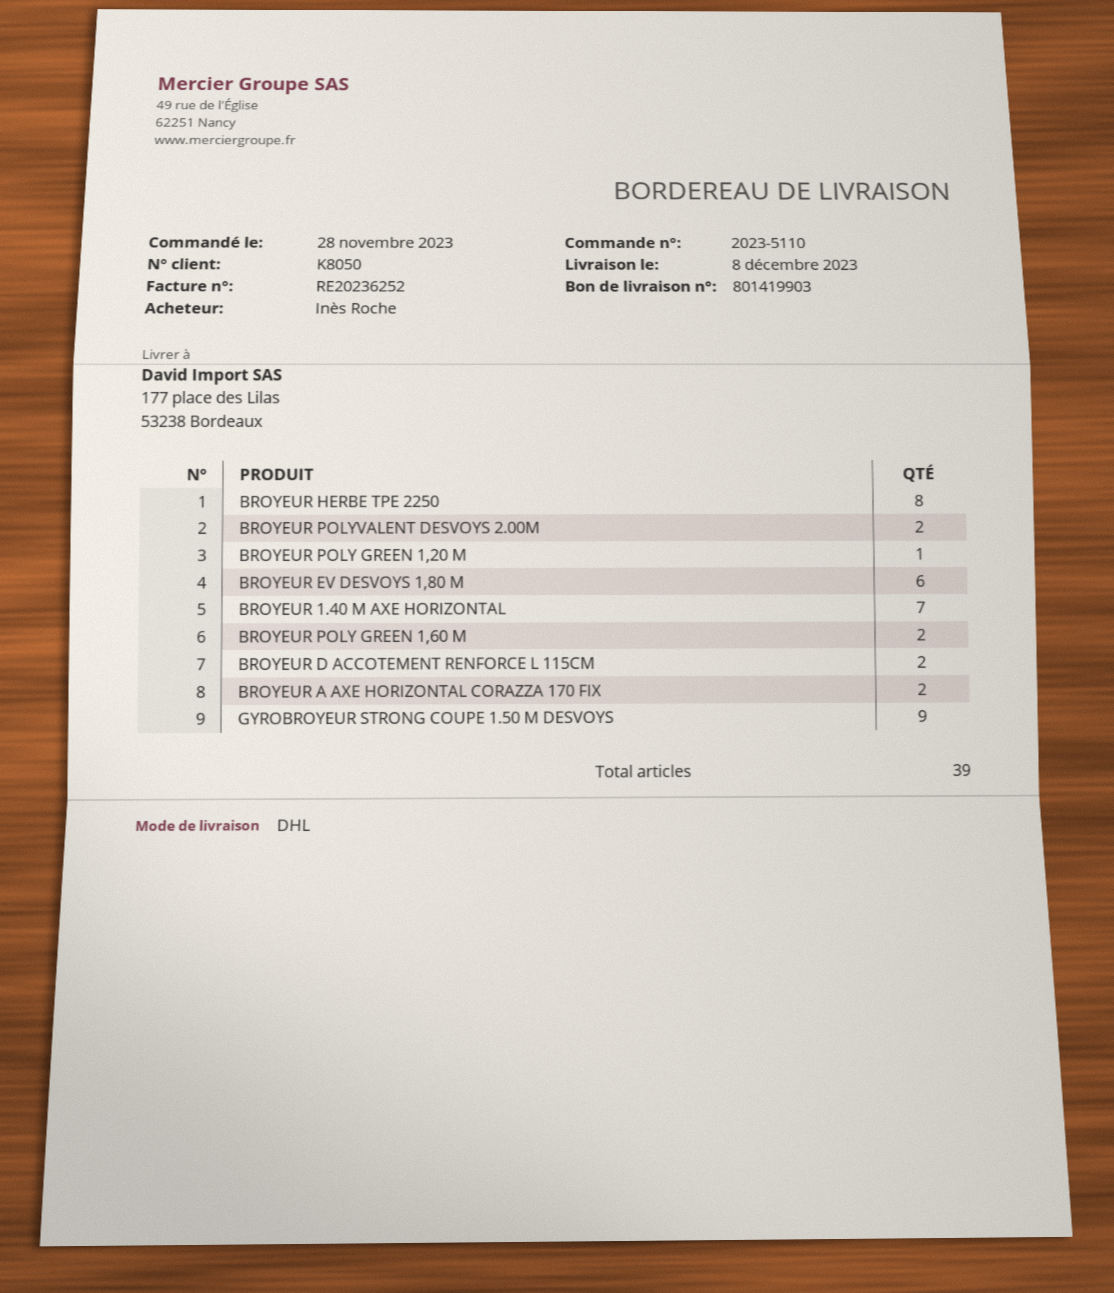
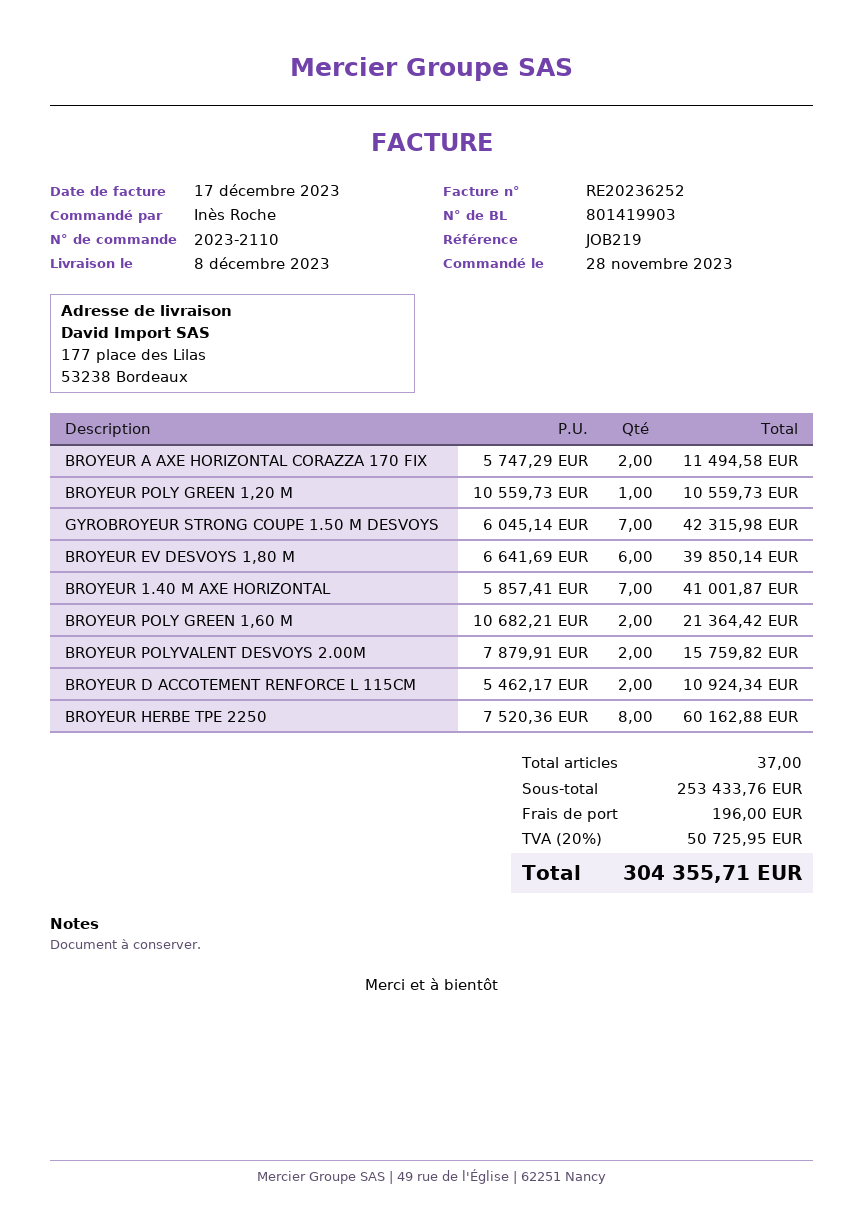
order number: 2023-5110 -> 2023-2110
GYROBROYEUR STRONG COUPE 1.50 M DESVOYS: 9 -> 7
total quantity: 39 -> 37

